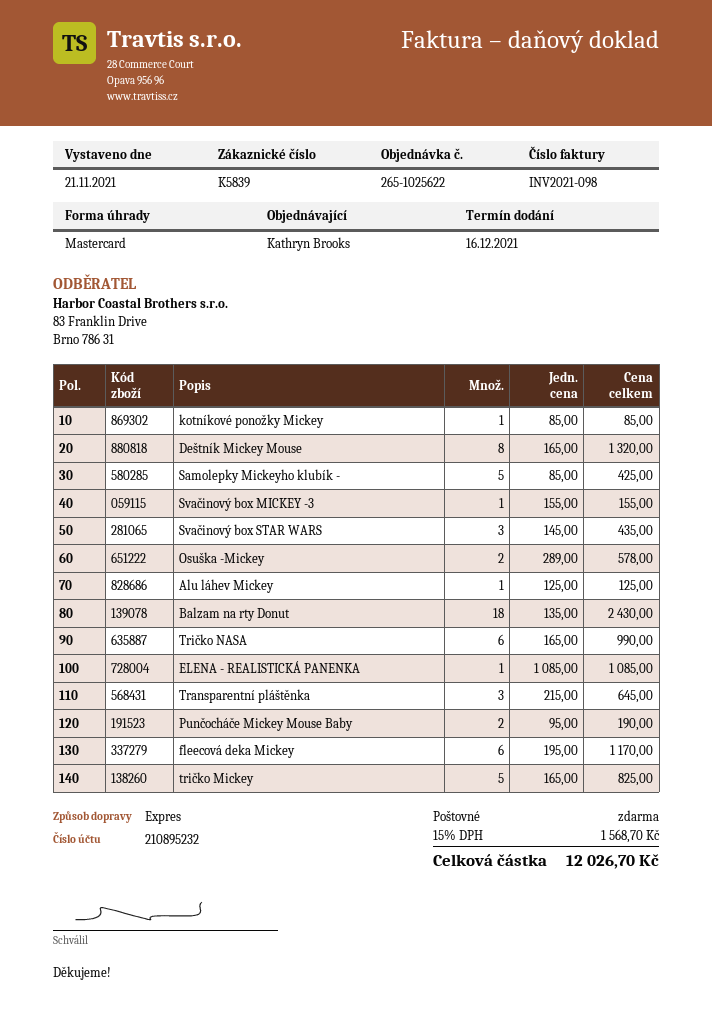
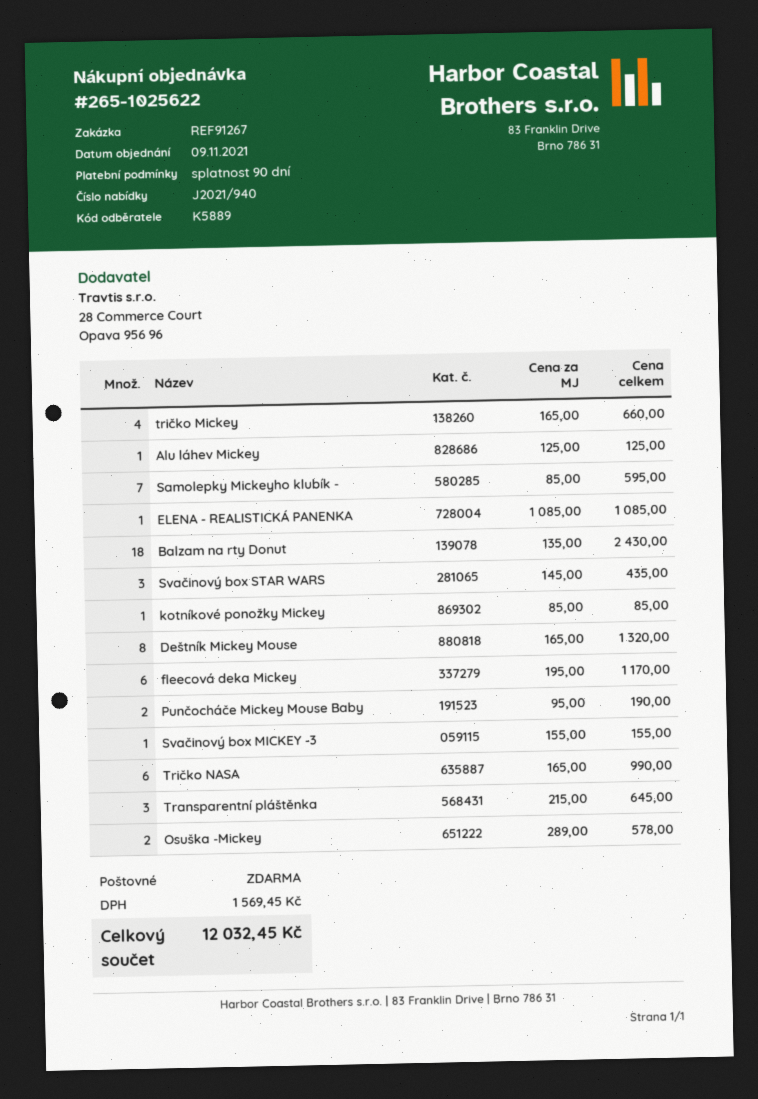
customer number: K5839 -> K5889
Samolepky Mickeyho klubík -: 5 x 85.00 = 425.00 -> 7 x 85.00 = 595.00
tričko Mickey: 5 x 165.00 = 825.00 -> 4 x 165.00 = 660.00
tax: 1568.70 -> 1569.45
total: 12026.70 -> 12032.45

